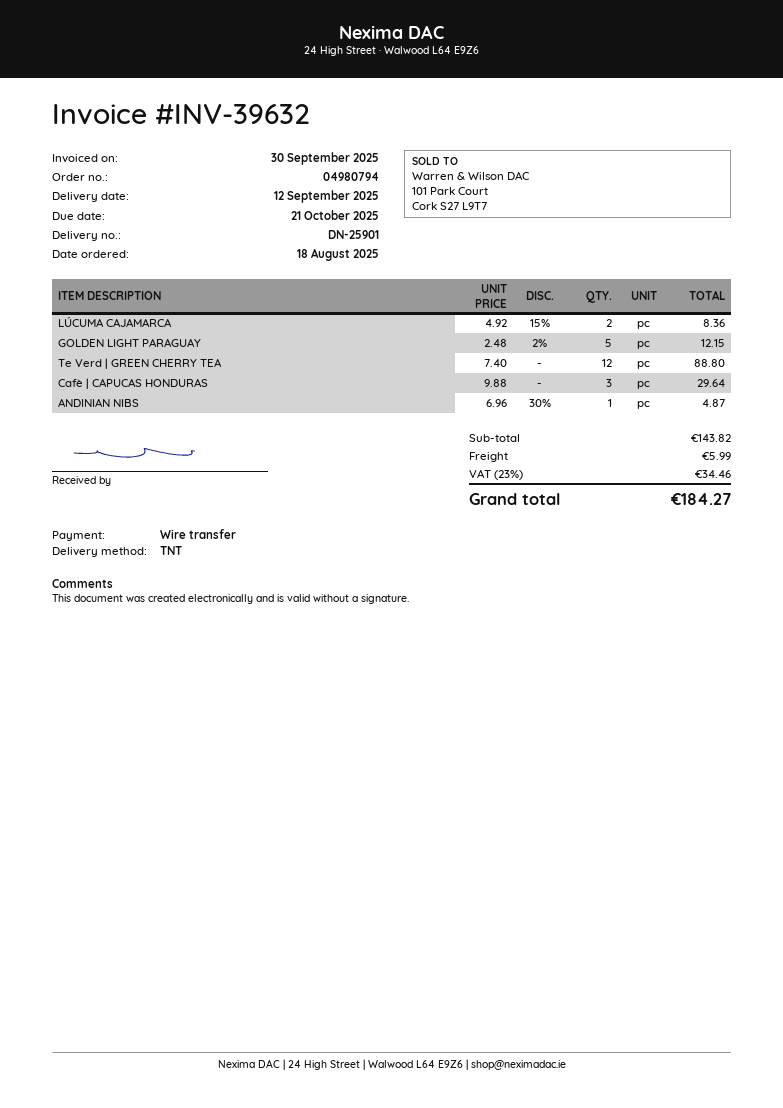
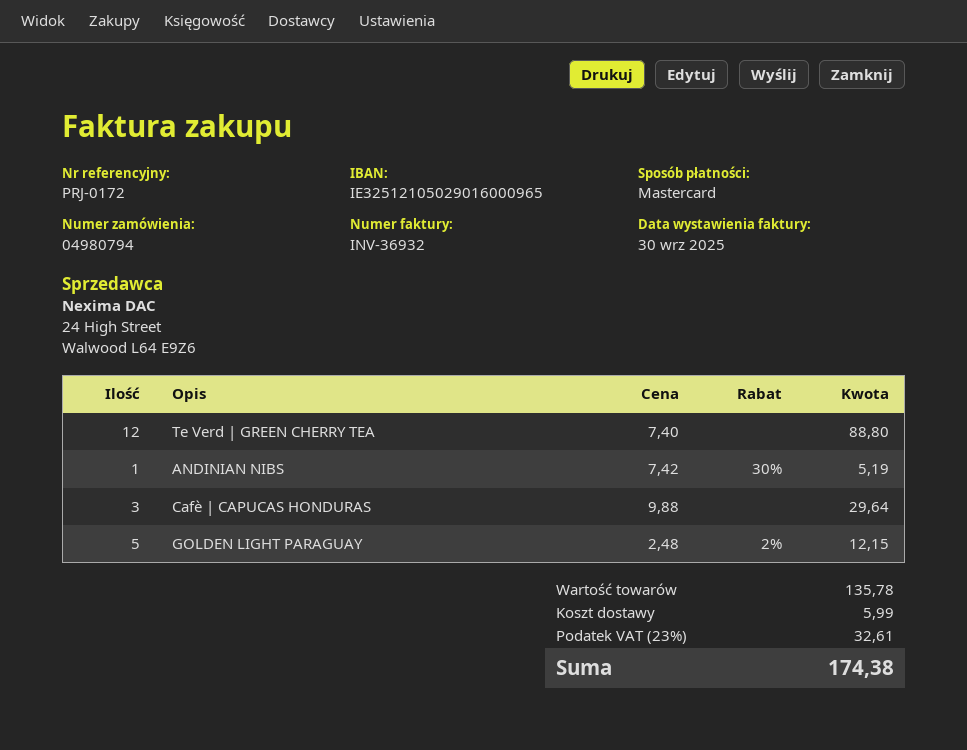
invoice number: INV-39632 -> INV-36932
payment method: bank transfer -> Mastercard
LÚCUMA CAJAMARCA: 2 x 4.92 - 15% = 8.36 -> none
ANDINIAN NIBS: 1 x 6.96 - 30% = 4.87 -> 1 x 7.42 - 30% = 5.19
subtotal: 143.82 -> 135.78
tax: 23% = 34.46 -> 23% = 32.61
total: 184.27 -> 174.38

